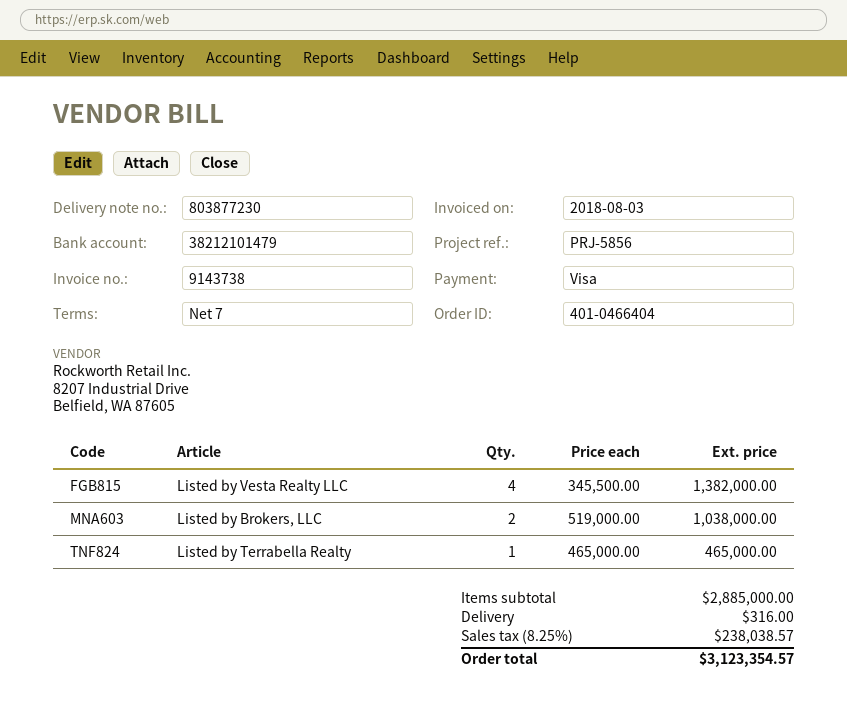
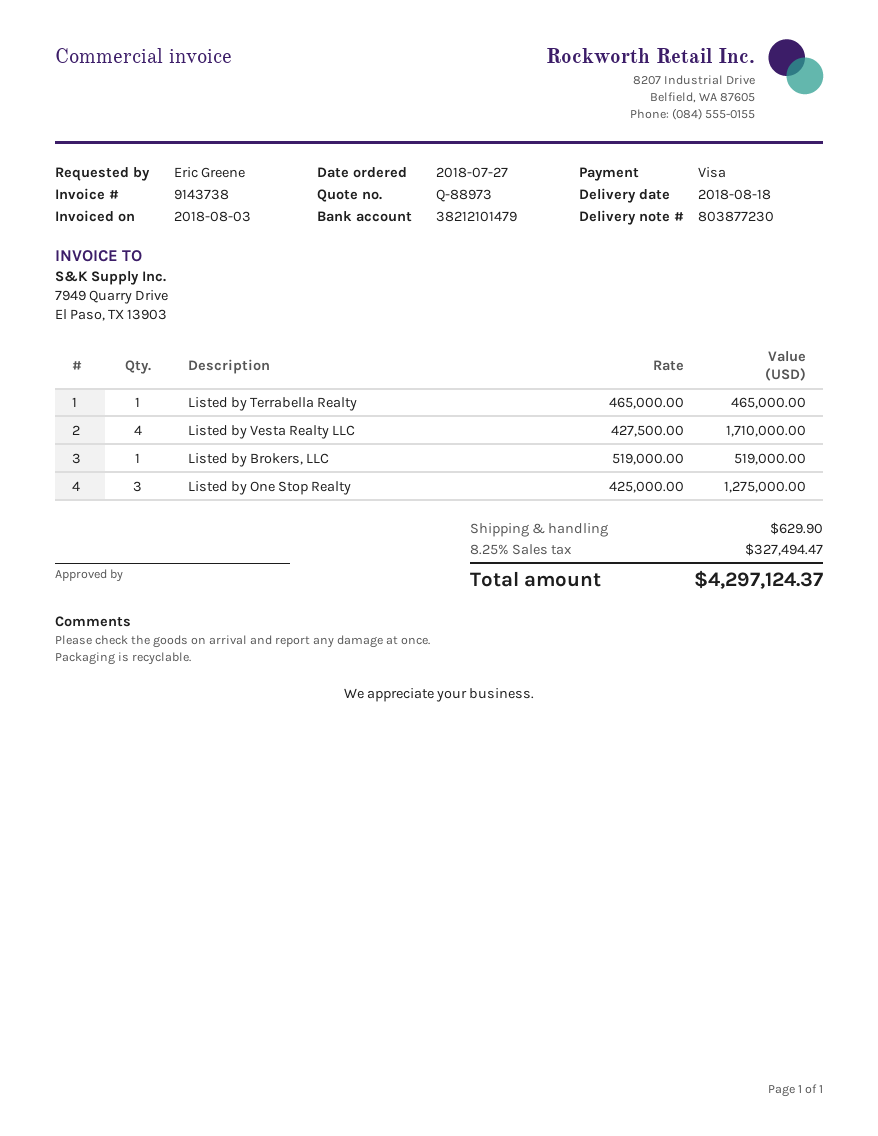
Listed by Vesta Realty LLC: 4 x 345500.00 = 1382000.00 -> 4 x 427500.00 = 1710000.00
Listed by Brokers, LLC: 2 x 519000.00 = 1038000.00 -> 1 x 519000.00 = 519000.00
Listed by One Stop Realty: none -> 3 x 425000.00 = 1275000.00
shipping: 316.00 -> 629.90
tax: 8.25% = 238038.57 -> 8.25% = 327494.47
total: 3123354.57 -> 4297124.37

